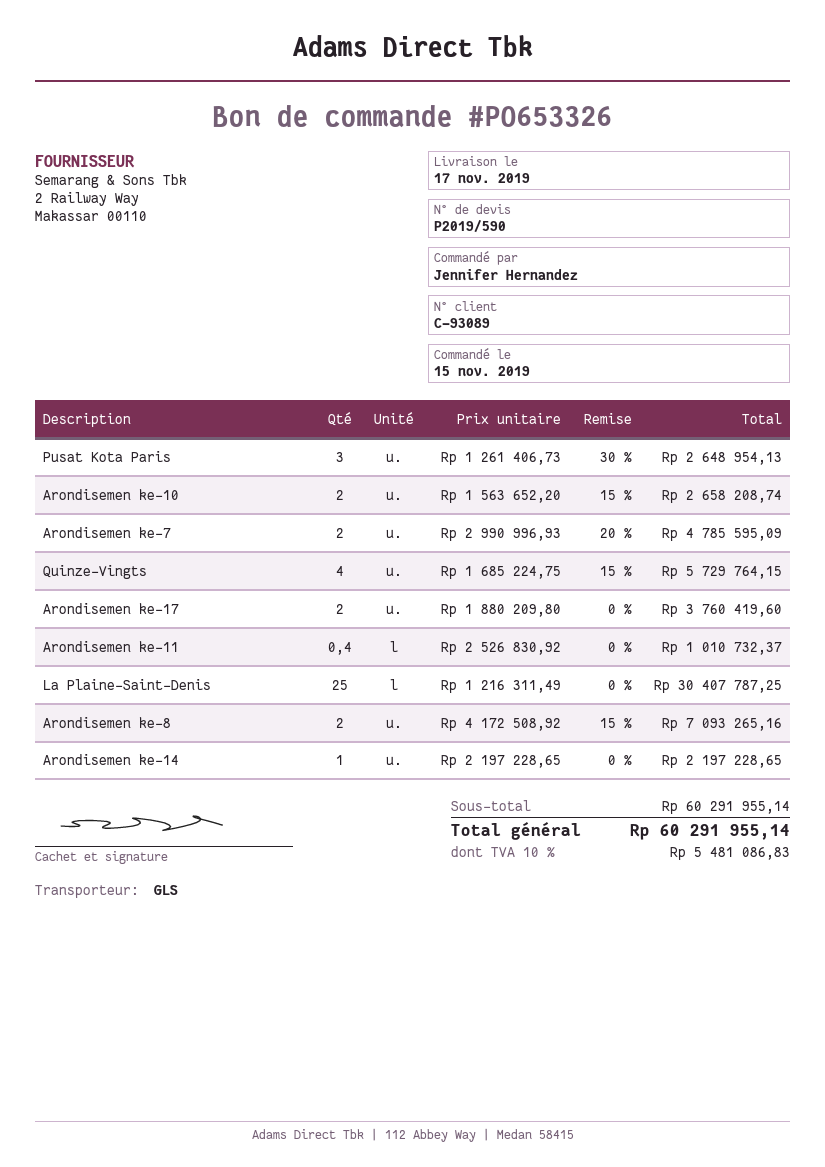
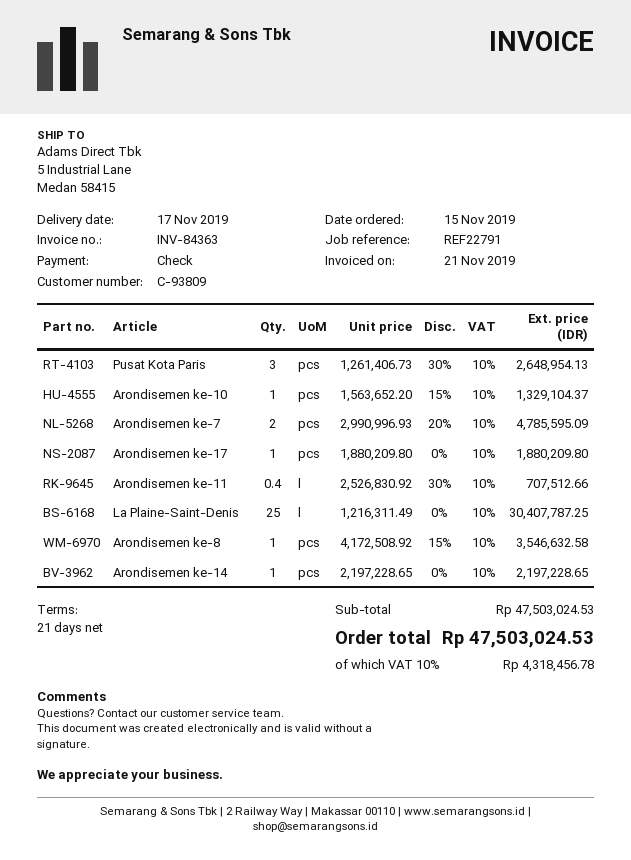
customer number: C-93089 -> C-93809
Arondisemen ke-10: 2 x 1563652.20 - 15% = 2658208.74 -> 1 x 1563652.20 - 15% = 1329104.37
Quinze-Vingts: 4 x 1685224.75 - 15% = 5729764.15 -> none
Arondisemen ke-17: 2 x 1880209.80 = 3760419.60 -> 1 x 1880209.80 = 1880209.80
Arondisemen ke-11: 0.4 x 2526830.92 = 1010732.37 -> 0.4 x 2526830.92 - 30% = 707512.66
Arondisemen ke-8: 2 x 4172508.92 - 15% = 7093265.16 -> 1 x 4172508.92 - 15% = 3546632.58
subtotal: 60291955.14 -> 47503024.53
tax: 10% = 5481086.83 -> 10% = 4318456.78
total: 60291955.14 -> 47503024.53

